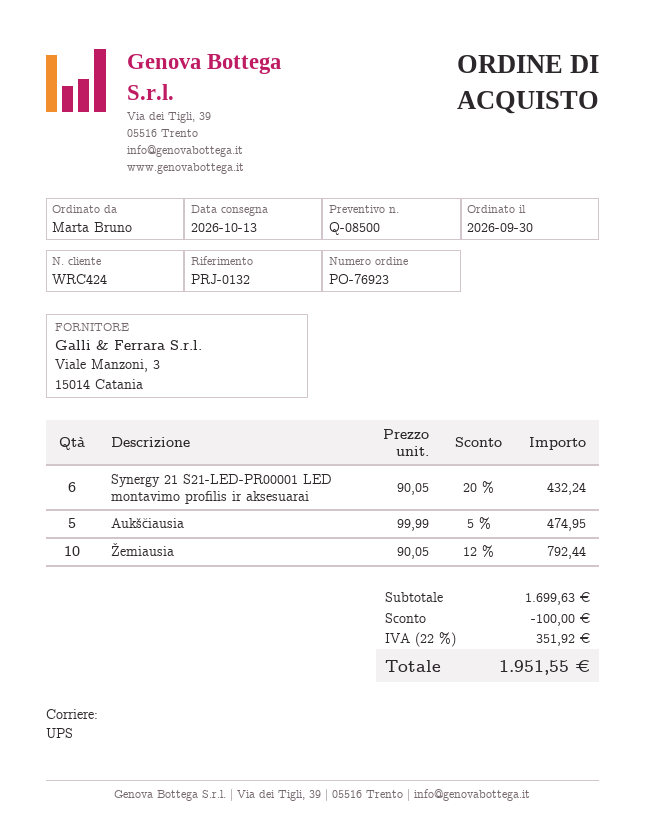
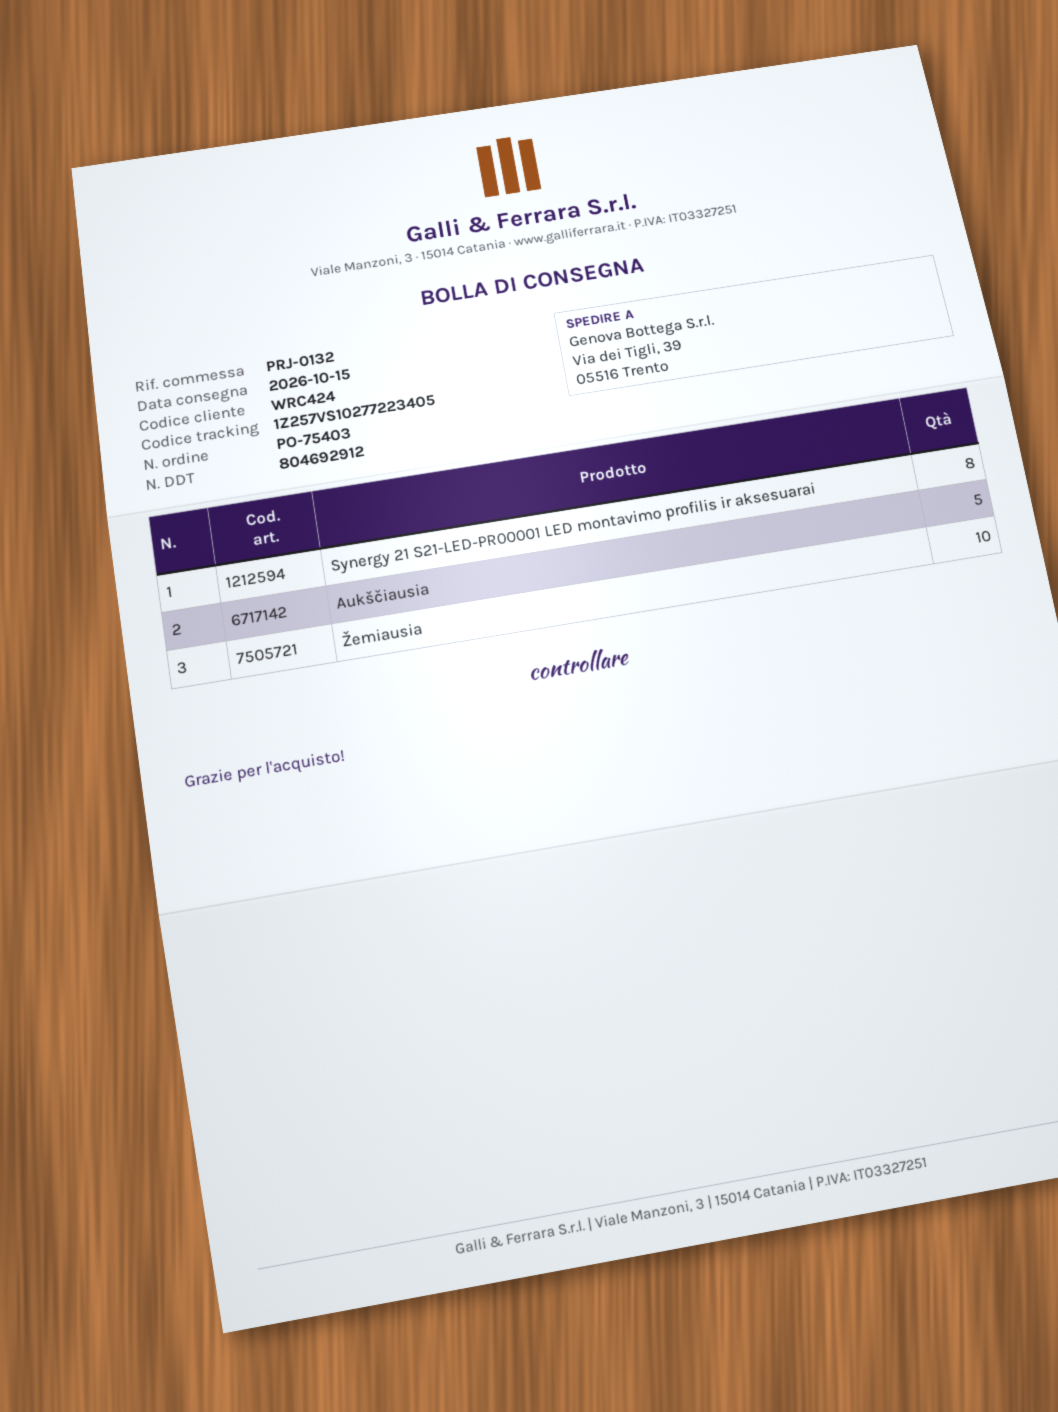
order number: PO-76923 -> PO-75403
delivery date: 2026-10-13 -> 2026-10-15
Synergy 21 S21-LED-PR00001 LED montavimo profilis ir aksesuarai: 6 -> 8

